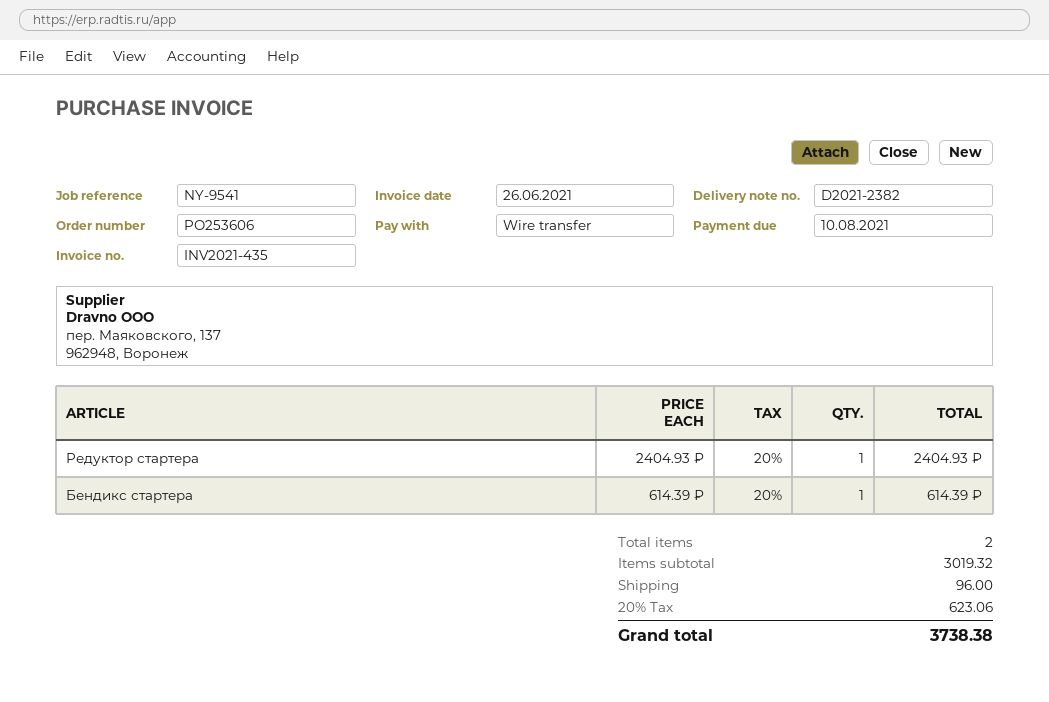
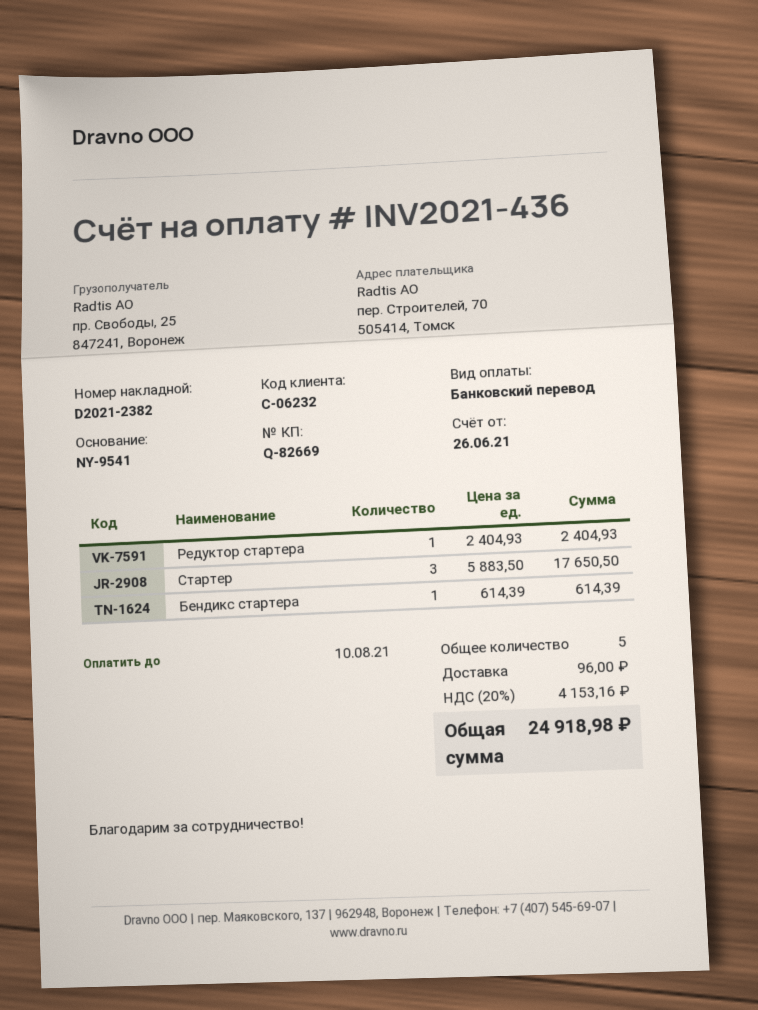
invoice number: INV2021-435 -> INV2021-436
Стартер: none -> 3 x 5883.50 = 17650.50
total quantity: 2 -> 5
tax: 20% = 623.06 -> 20% = 4153.16
total: 3738.38 -> 24918.98

